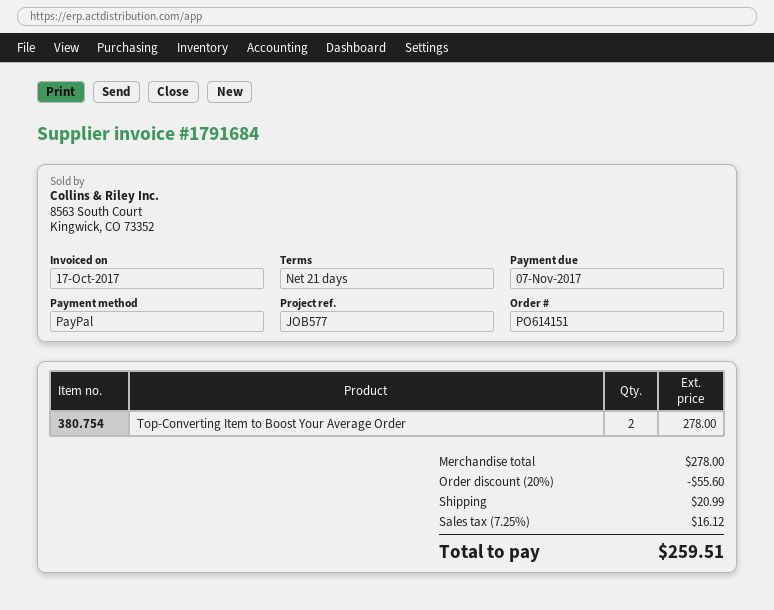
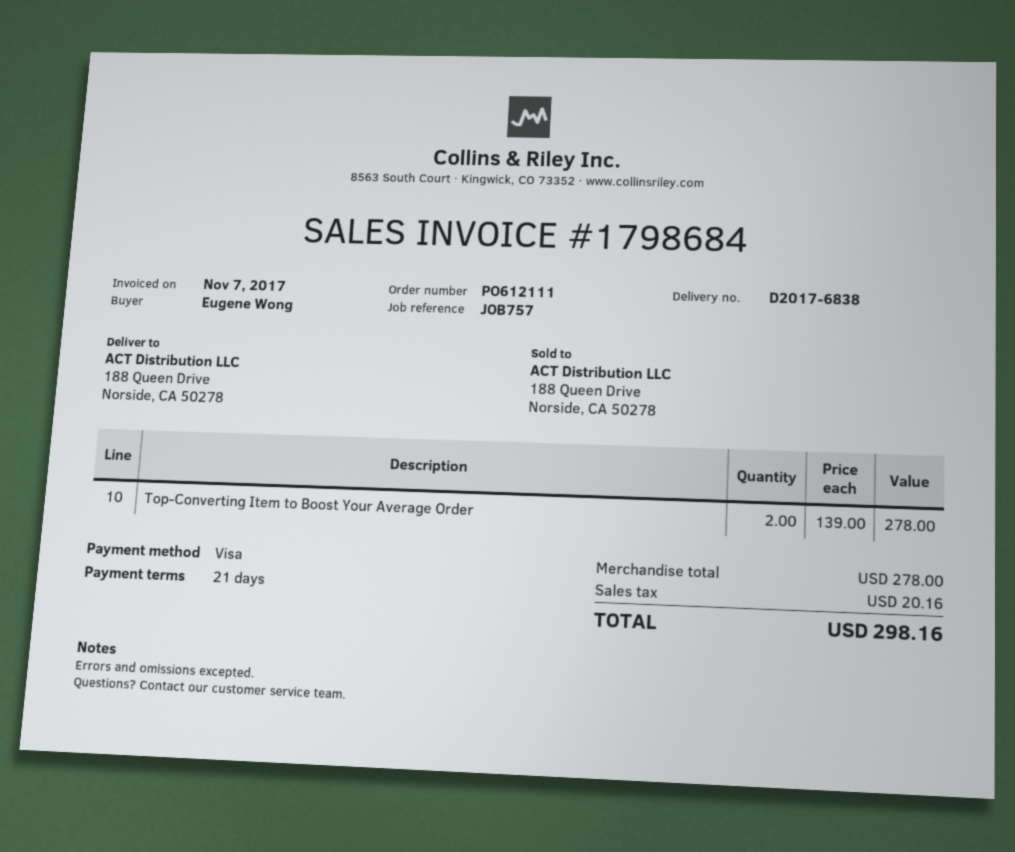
order number: PO614151 -> PO612111
invoice number: 1791684 -> 1798684
invoice date: 2017-10-17 -> 2017-11-07
reference: JOB577 -> JOB757
payment method: PayPal -> Visa
discount: 20% = 55.60 -> none
shipping: 20.99 -> none
tax: 16.12 -> 20.16
total: 259.51 -> 298.16

